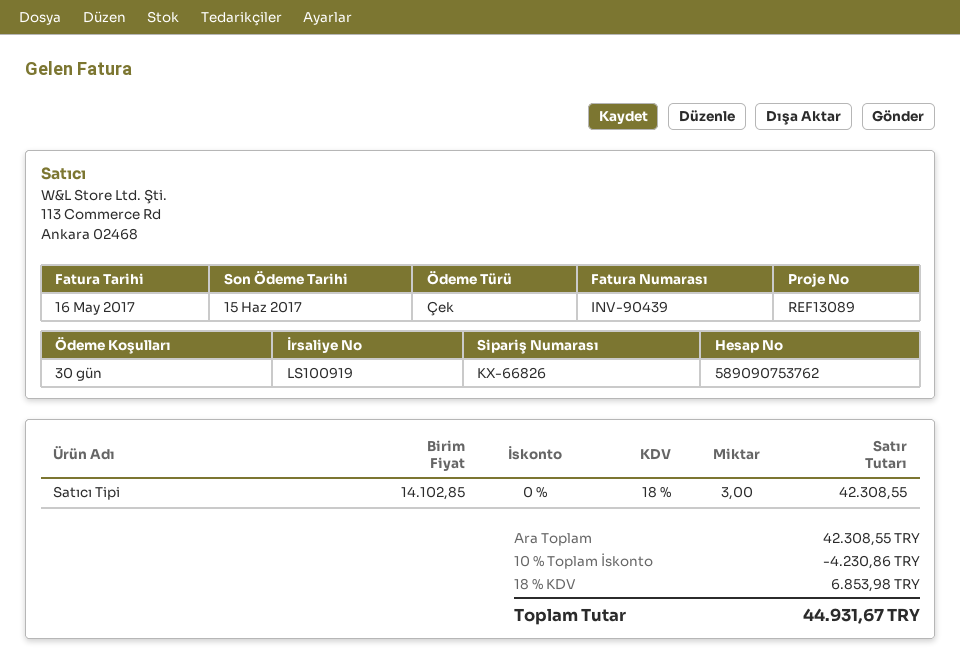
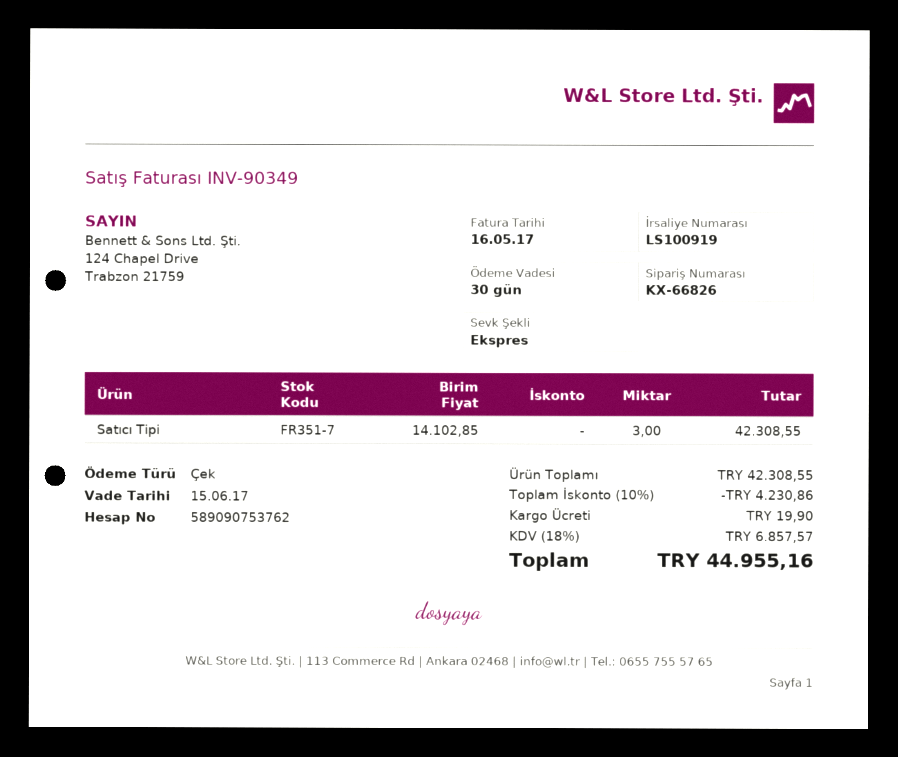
invoice number: INV-90439 -> INV-90349
shipping: none -> 19.90
tax: 18% = 6853.98 -> 18% = 6857.57
total: 44931.67 -> 44955.16

